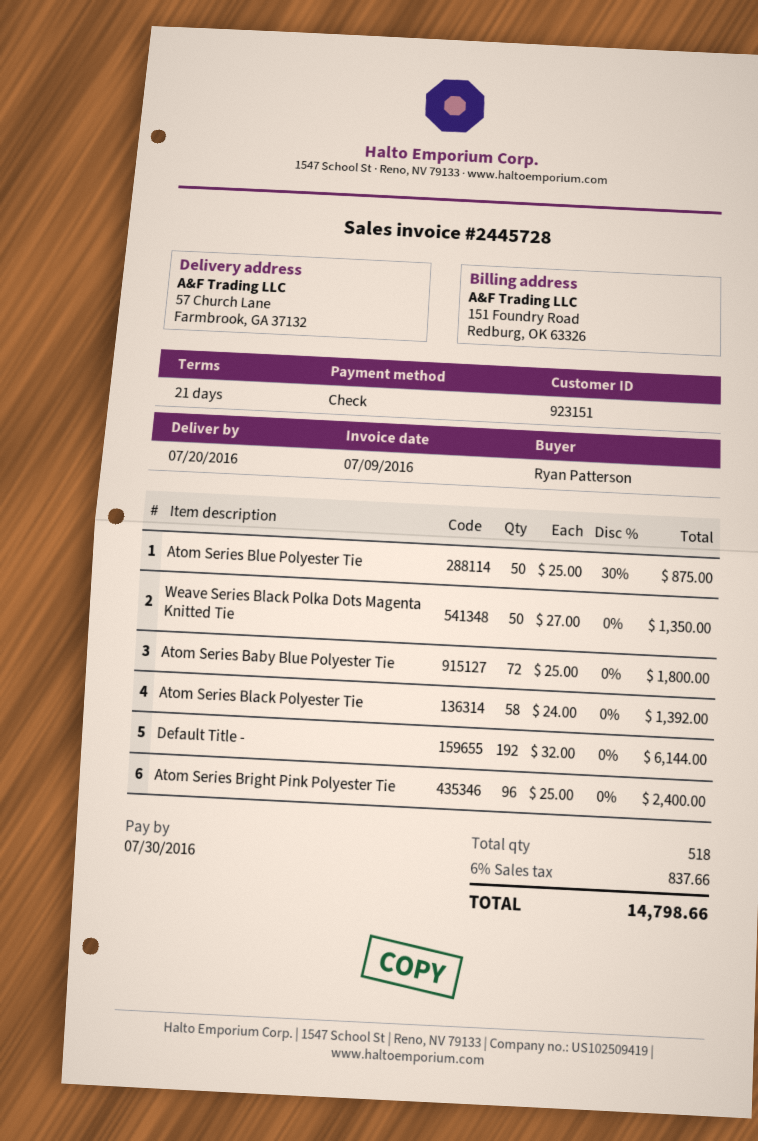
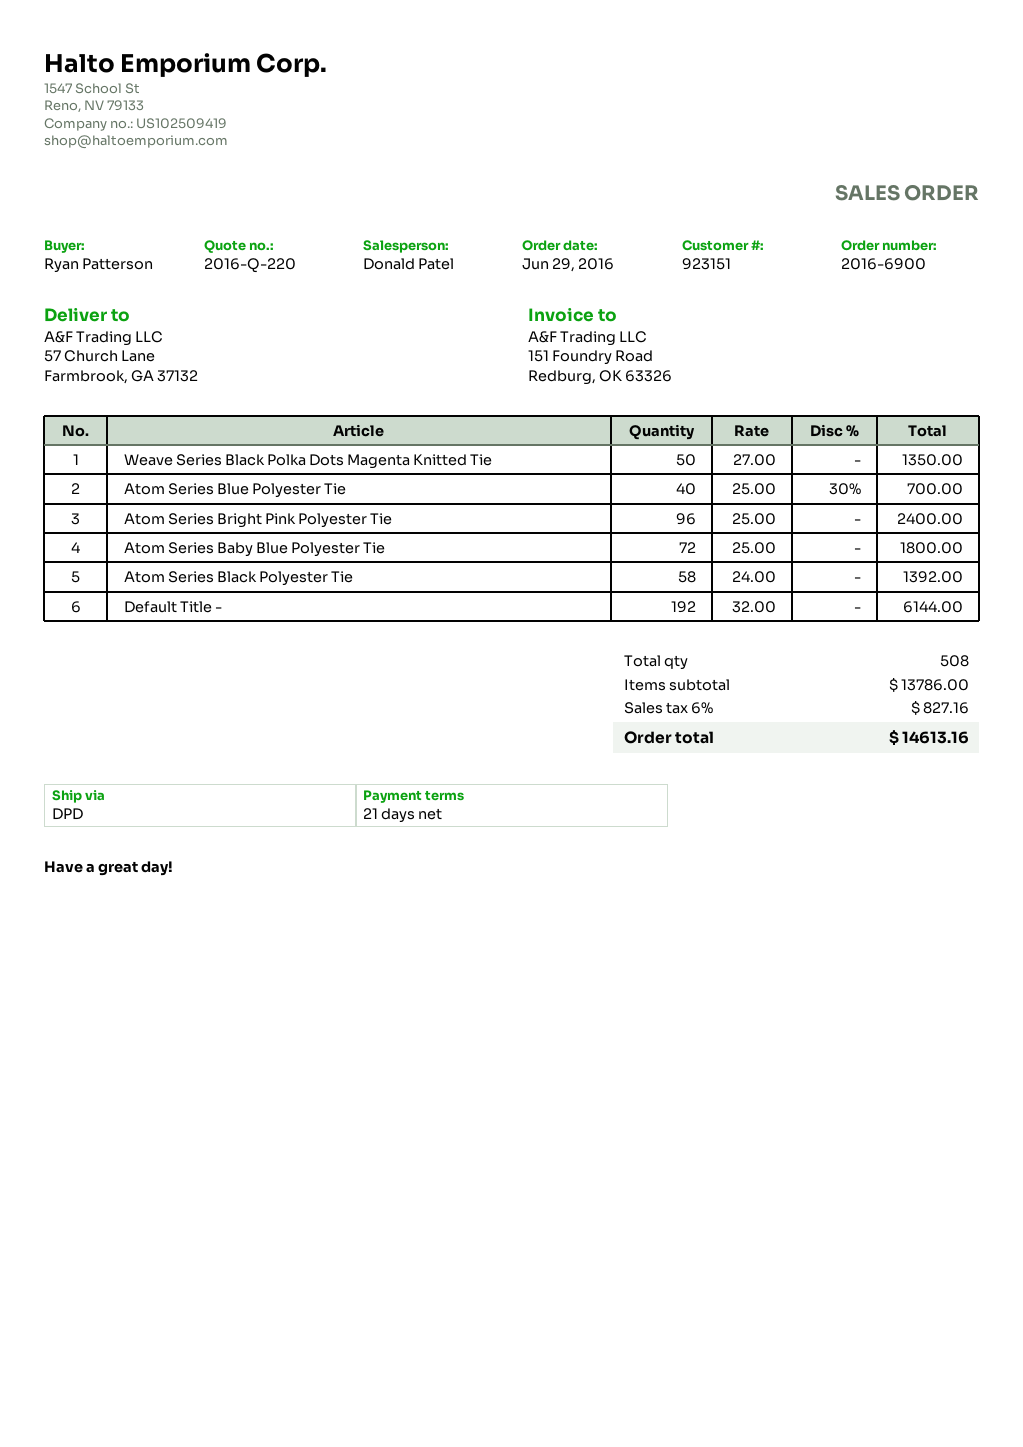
Atom Series Blue Polyester Tie: 50 x 25.00 - 30% = 875.00 -> 40 x 25.00 - 30% = 700.00
total quantity: 518 -> 508
tax: 6% = 837.66 -> 6% = 827.16
total: 14798.66 -> 14613.16

